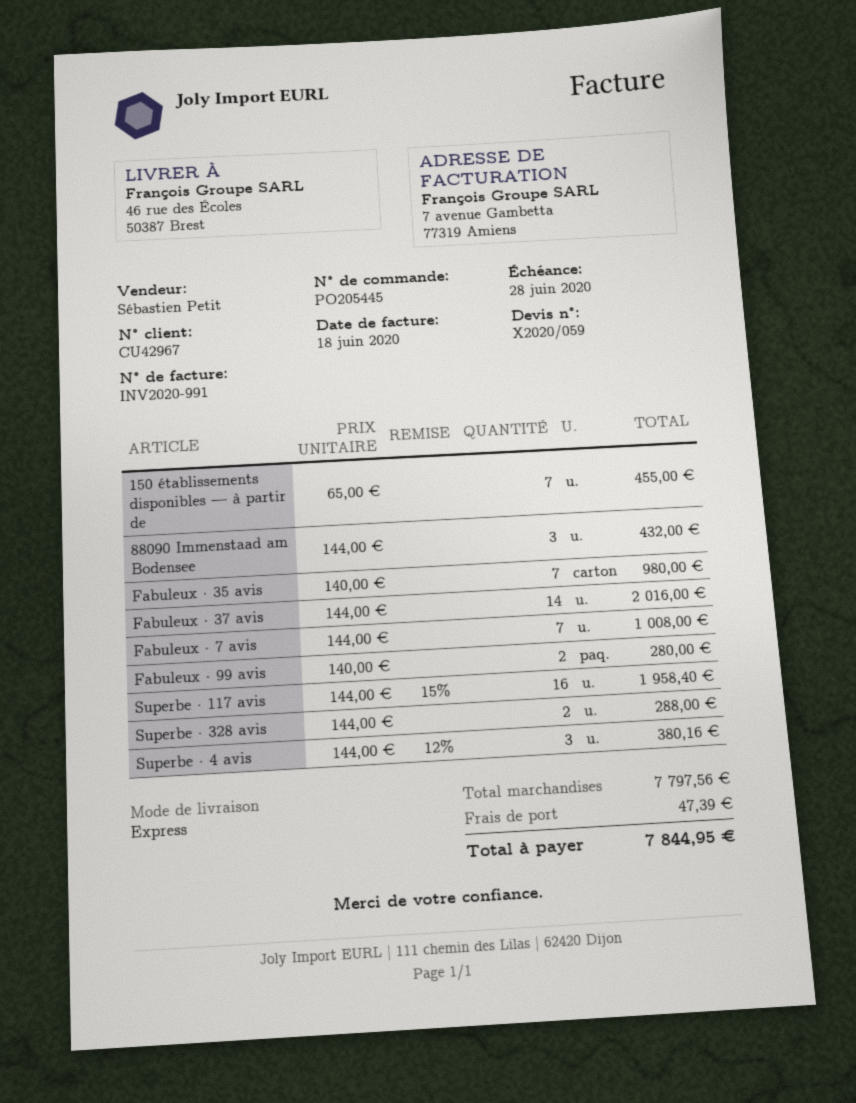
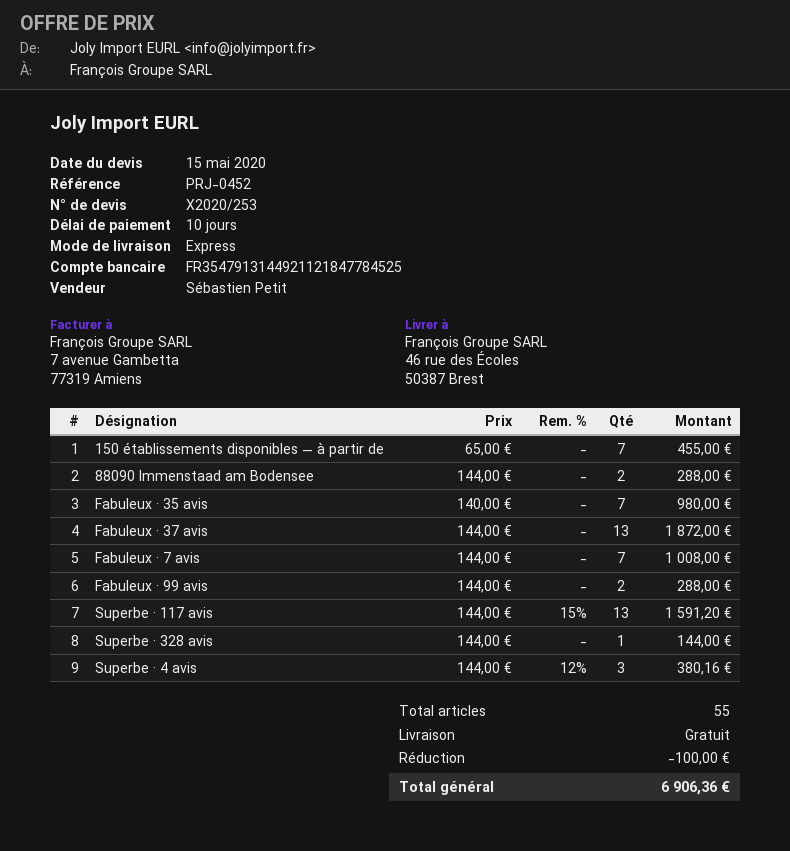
quote number: X2020/059 -> X2020/253
88090 Immenstaad am Bodensee: 3 x 144.00 = 432.00 -> 2 x 144.00 = 288.00
Fabuleux · 37 avis: 14 x 144.00 = 2016.00 -> 13 x 144.00 = 1872.00
Fabuleux · 99 avis: 2 x 140.00 = 280.00 -> 2 x 144.00 = 288.00
Superbe · 117 avis: 16 x 144.00 - 15% = 1958.40 -> 13 x 144.00 - 15% = 1591.20
Superbe · 328 avis: 2 x 144.00 = 288.00 -> 1 x 144.00 = 144.00
discount: none -> 100.00
shipping: 47.39 -> 0.00
total: 7844.95 -> 6906.36

